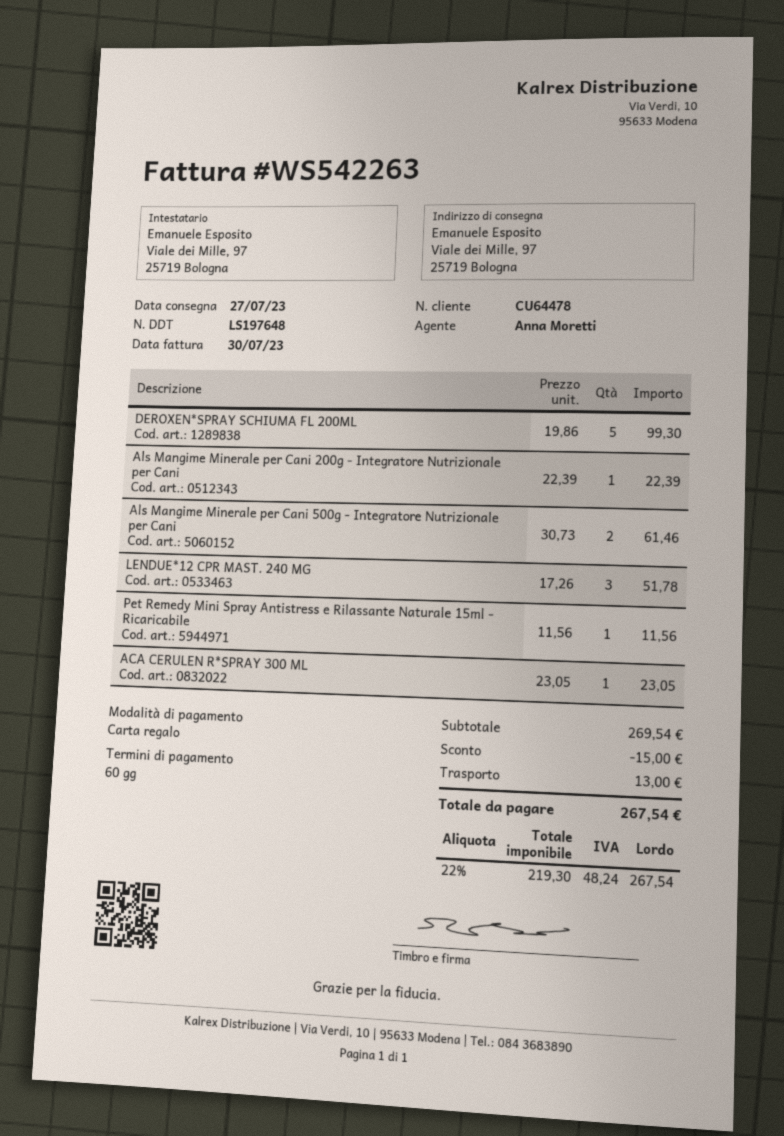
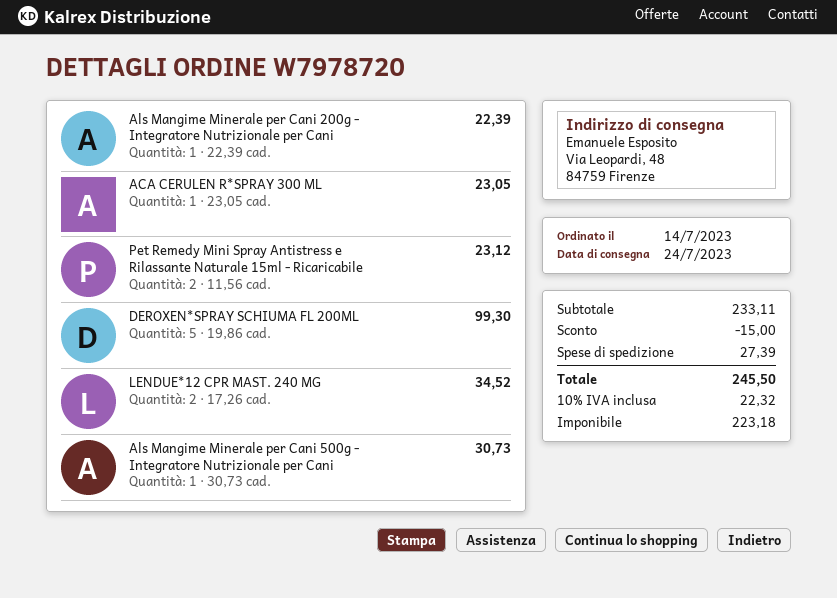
delivery date: 2023-07-27 -> 2023-07-24
ship to: Viale dei Mille, 97, 25719 Bologna -> Via Leopardi, 48, 84759 Firenze
Als Mangime Minerale per Cani 500g - Integratore Nutrizionale per Cani: 2 x 30.73 = 61.46 -> 1 x 30.73 = 30.73
LENDUE*12 CPR MAST. 240 MG: 3 x 17.26 = 51.78 -> 2 x 17.26 = 34.52
Pet Remedy Mini Spray Antistress e Rilassante Naturale 15ml - Ricaricabile: 1 x 11.56 = 11.56 -> 2 x 11.56 = 23.12
subtotal: 269.54 -> 233.11
shipping: 13.00 -> 27.39
net: 219.30 -> 223.18
tax: 22% = 48.24 -> 10% = 22.32
total: 267.54 -> 245.50

